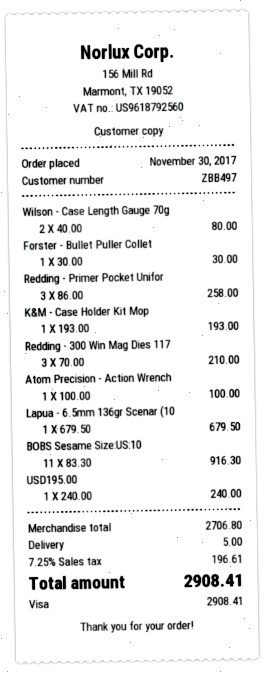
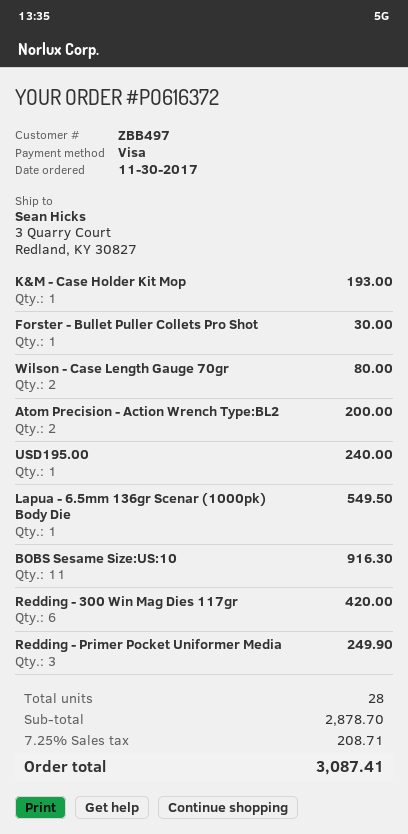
Redding - Primer Pocket Unifor: 3 for 258.00 -> 3 for 249.90
Redding - 300 Win Mag Dies 117: 3 for 210.00 -> 6 for 420.00
Atom Precision - Action Wrench: 1 for 100.00 -> 2 for 200.00
Lapua - 6.5mm 136gr Scenar (10: 1 for 679.50 -> 1 for 549.50
subtotal: 2706.80 -> 2878.70
shipping: 5.00 -> none
tax: 7.25% = 196.61 -> 7.25% = 208.71
total: 2908.41 -> 3087.41

